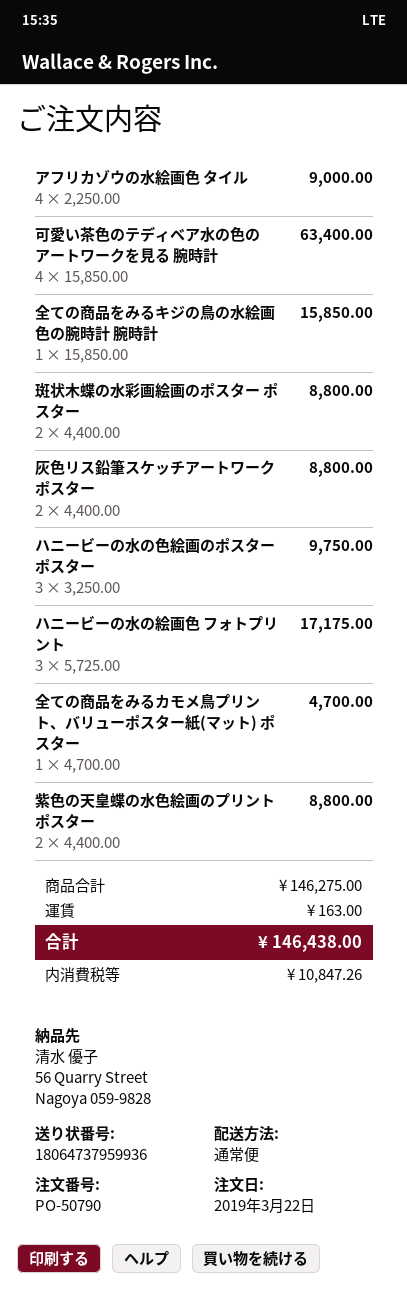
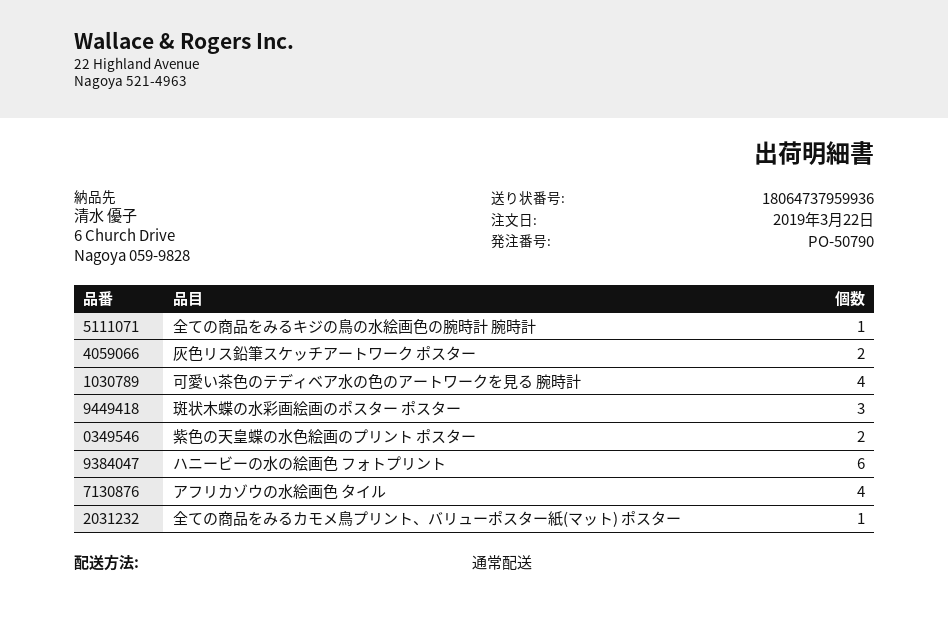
ship to: 56 Quarry Street, Nagoya 059-9828 -> 6 Church Drive, Nagoya 059-9828
斑状木蝶の水彩画絵画のポスター ポスター: 2 -> 3
ハニービーの水の色絵画のポスター ポスター: 3 -> none
ハニービーの水の絵画色 フォトプリント: 3 -> 6

